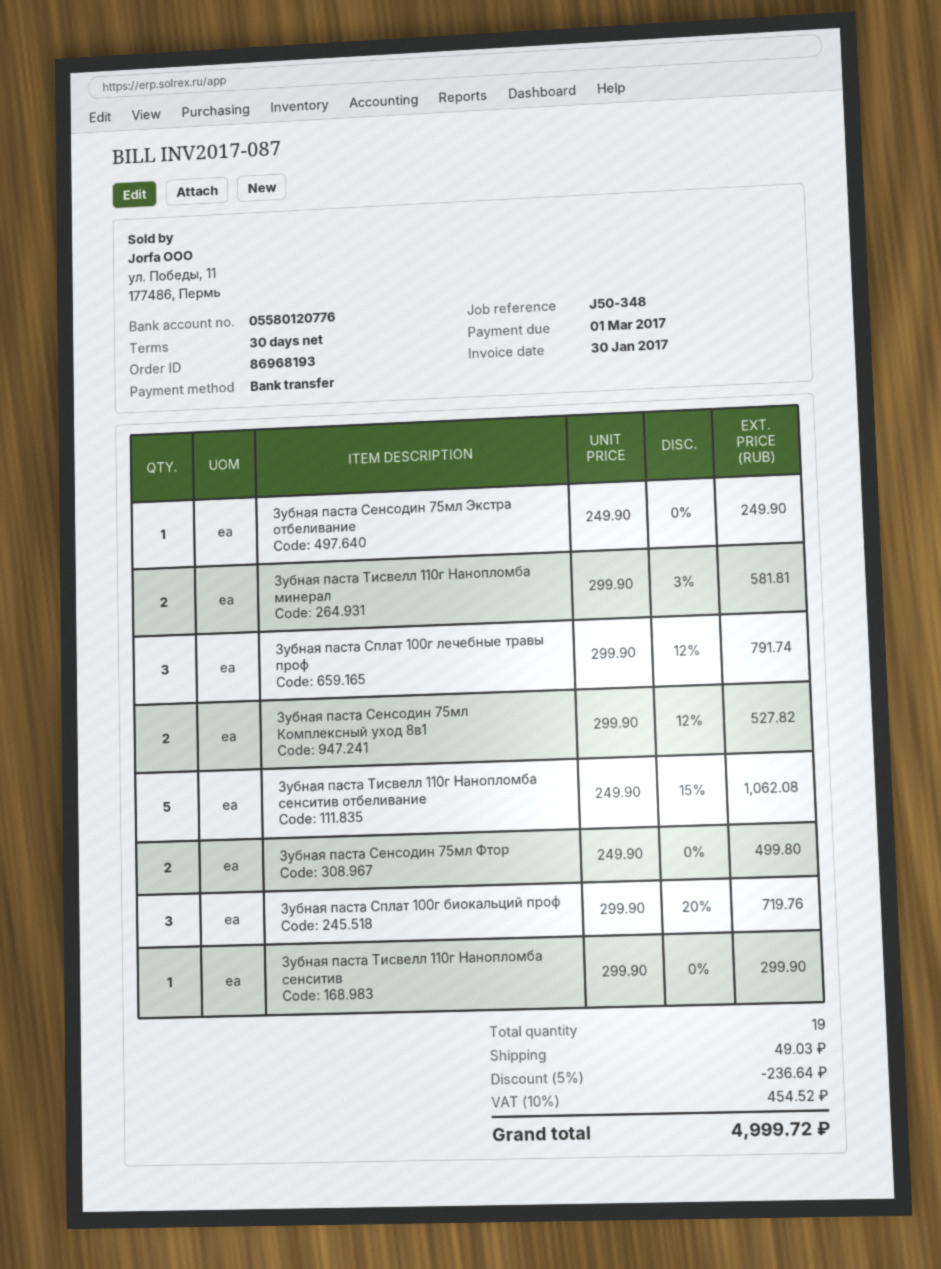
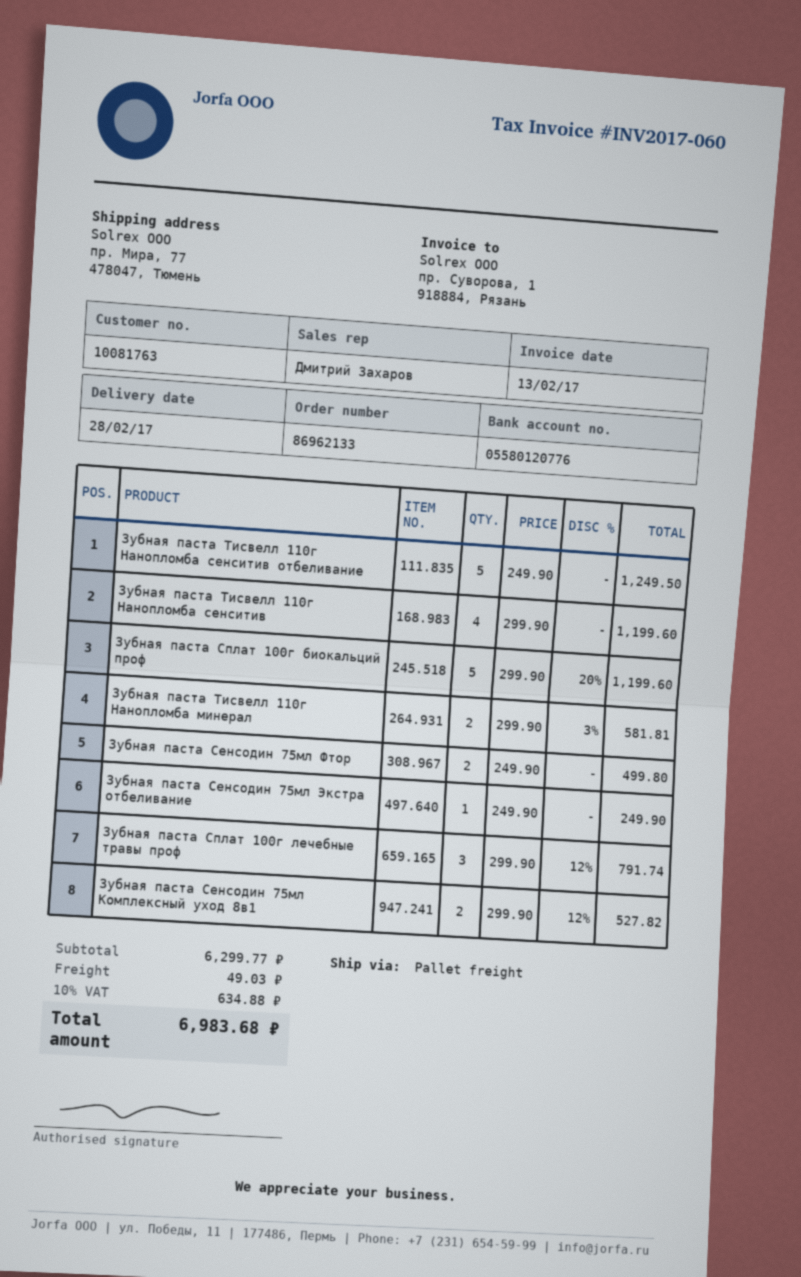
order number: 86968193 -> 86962133
invoice number: INV2017-087 -> INV2017-060
invoice date: 2017-01-30 -> 2017-02-13
Зубная паста Тисвелл 110г Нанопломба сенситив отбеливание: 5 x 249.90 - 15% = 1062.08 -> 5 x 249.90 = 1249.50
Зубная паста Сплат 100г биокальций проф: 3 x 299.90 - 20% = 719.76 -> 5 x 299.90 - 20% = 1199.60
Зубная паста Тисвелл 110г Нанопломба сенситив: 1 x 299.90 = 299.90 -> 4 x 299.90 = 1199.60
discount: 5% = 236.64 -> none
tax: 10% = 454.52 -> 10% = 634.88
total: 4999.72 -> 6983.68

